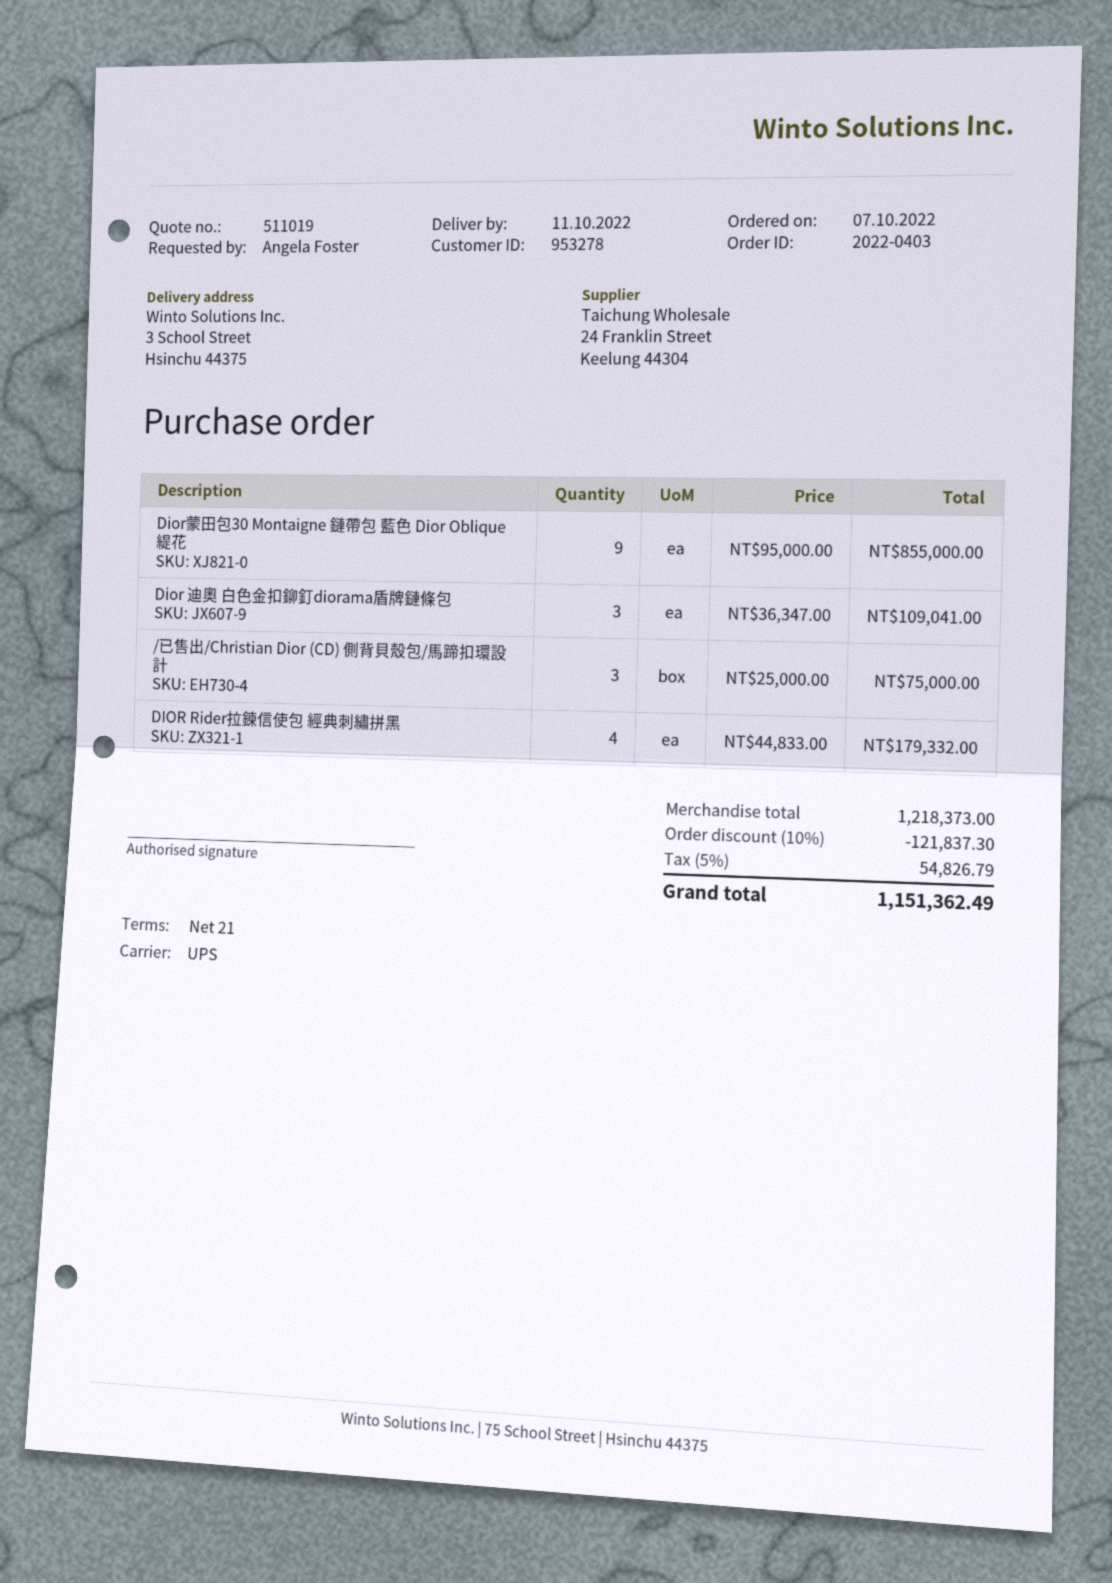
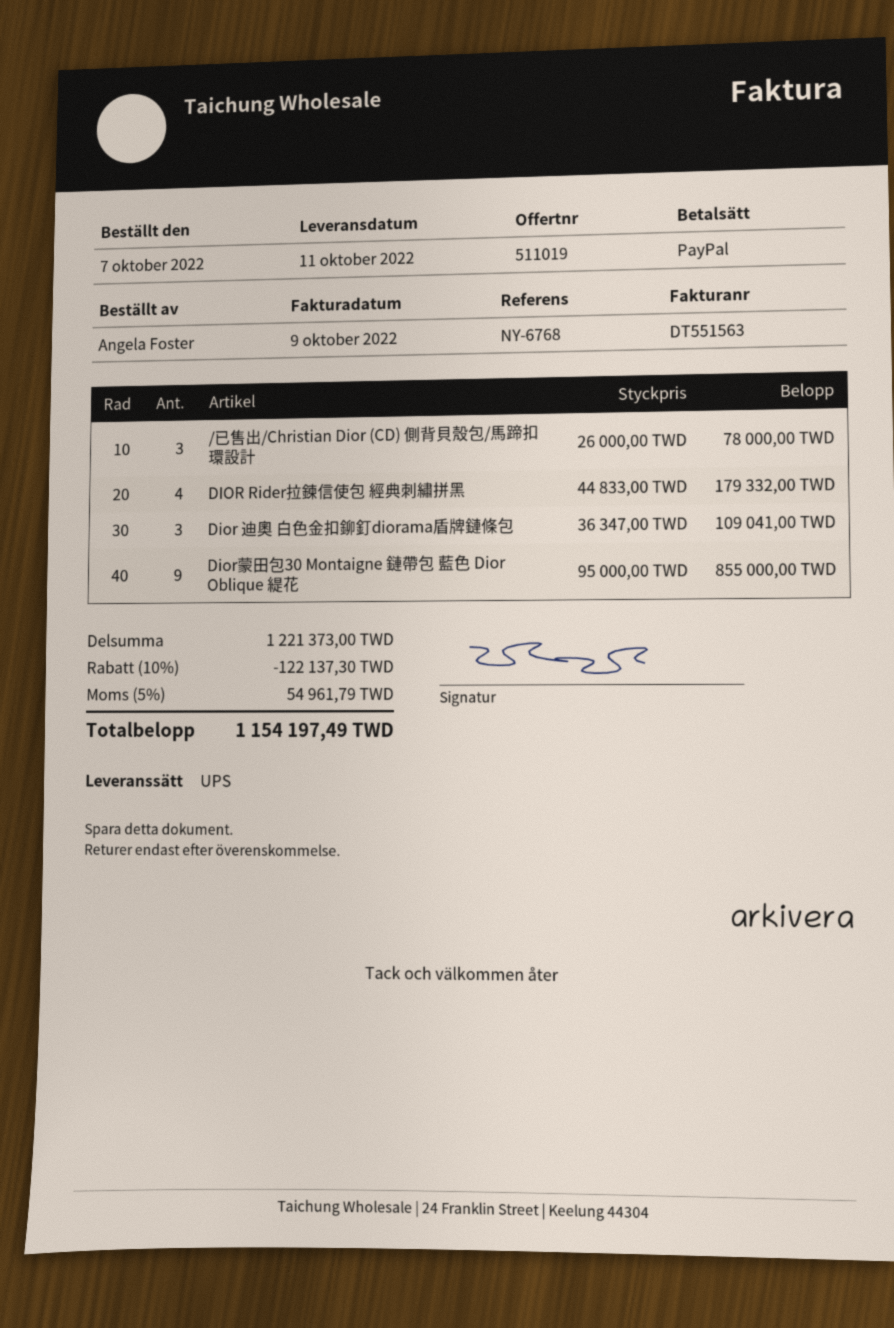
/已售出/Christian Dior (CD) 側背貝殼包/馬蹄扣環設計: 3 x 25000.00 = 75000.00 -> 3 x 26000.00 = 78000.00
subtotal: 1218373.00 -> 1221373.00
discount: 10% = 121837.30 -> 10% = 122137.30
tax: 5% = 54826.79 -> 5% = 54961.79
total: 1151362.49 -> 1154197.49

